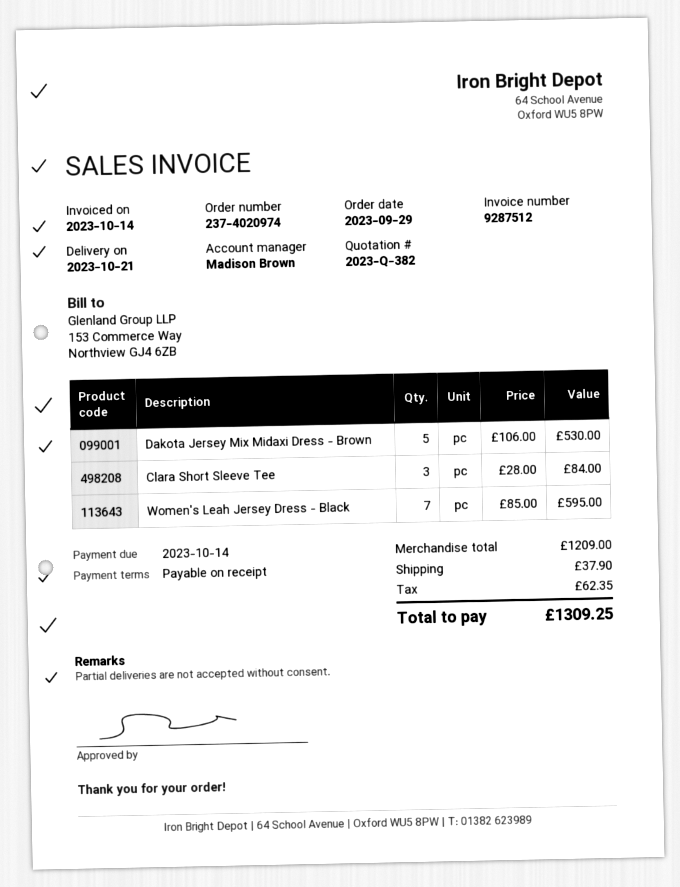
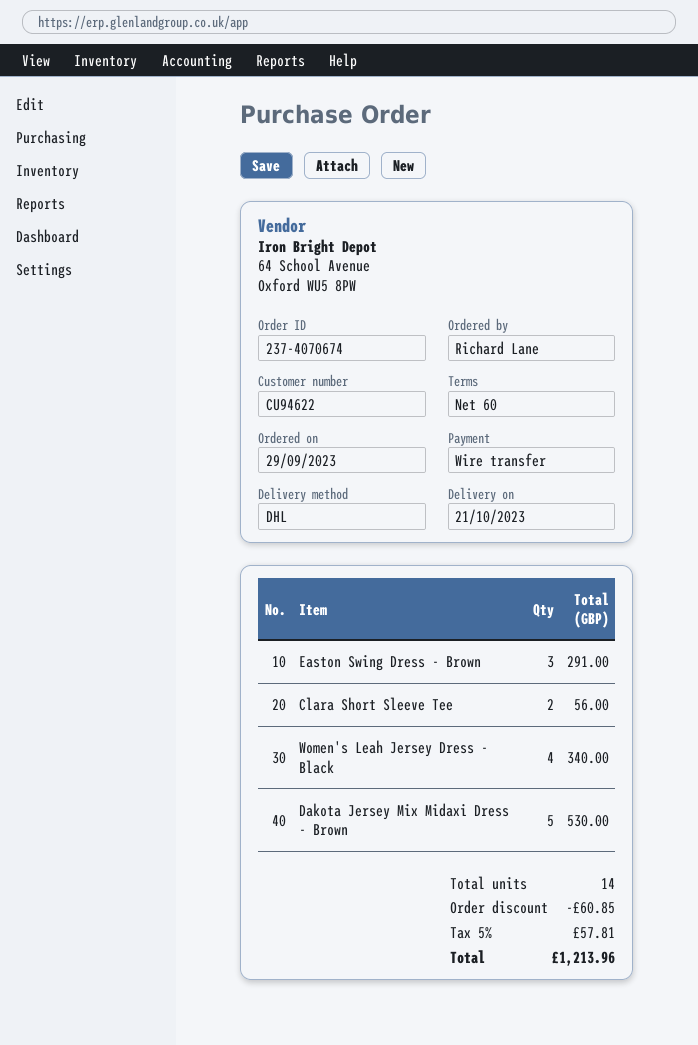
order number: 237-4020974 -> 237-4070674
payment terms: on receipt -> 60 days
Clara Short Sleeve Tee: 3 for 84.00 -> 2 for 56.00
Women's Leah Jersey Dress - Black: 7 for 595.00 -> 4 for 340.00
Easton Swing Dress - Brown: none -> 3 for 291.00
discount: none -> 60.85
shipping: 37.90 -> none
tax: 62.35 -> 57.81
total: 1309.25 -> 1213.96

